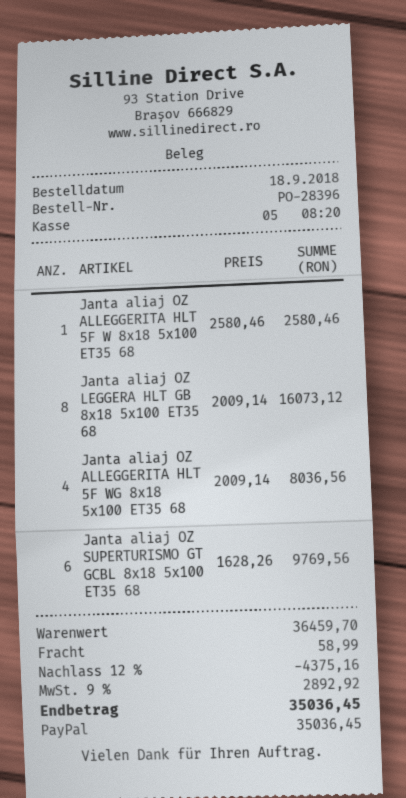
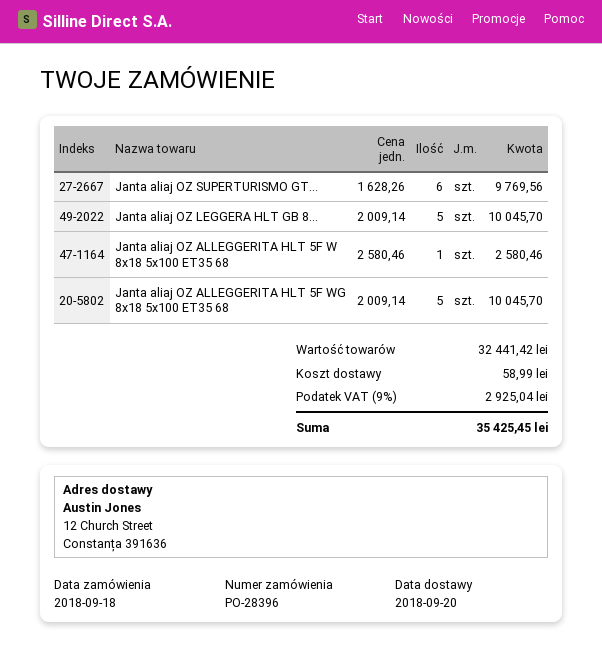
Janta aliaj OZ LEGGERA HLT GB 8x18 5x100 ET35 68: 8 x 2009.14 = 16073.12 -> 5 x 2009.14 = 10045.70
Janta aliaj OZ ALLEGGERITA HLT 5F WG 8x18 5x100 ET35 68: 4 x 2009.14 = 8036.56 -> 5 x 2009.14 = 10045.70
subtotal: 36459.70 -> 32441.42
discount: 12% = 4375.16 -> none
tax: 9% = 2892.92 -> 9% = 2925.04
total: 35036.45 -> 35425.45

